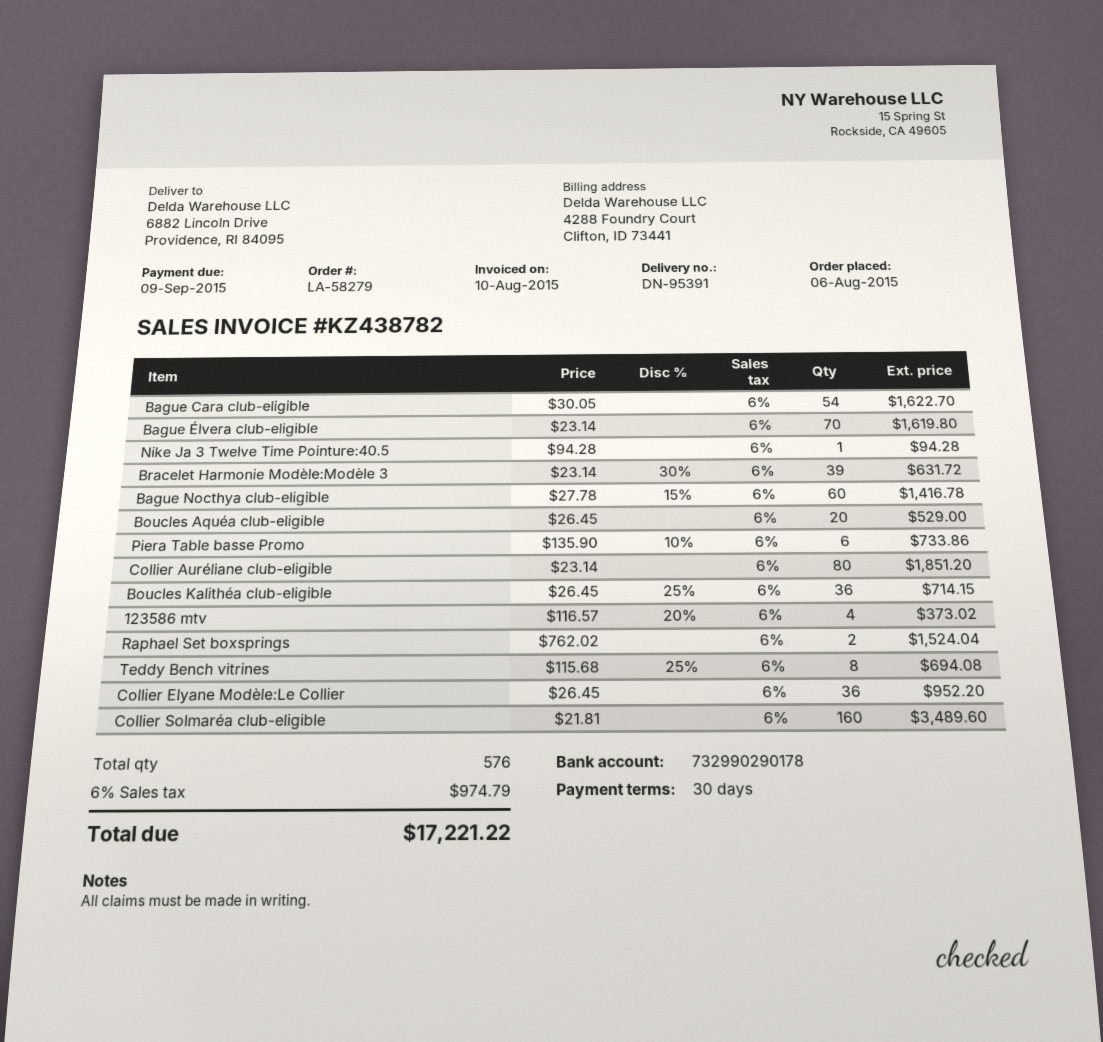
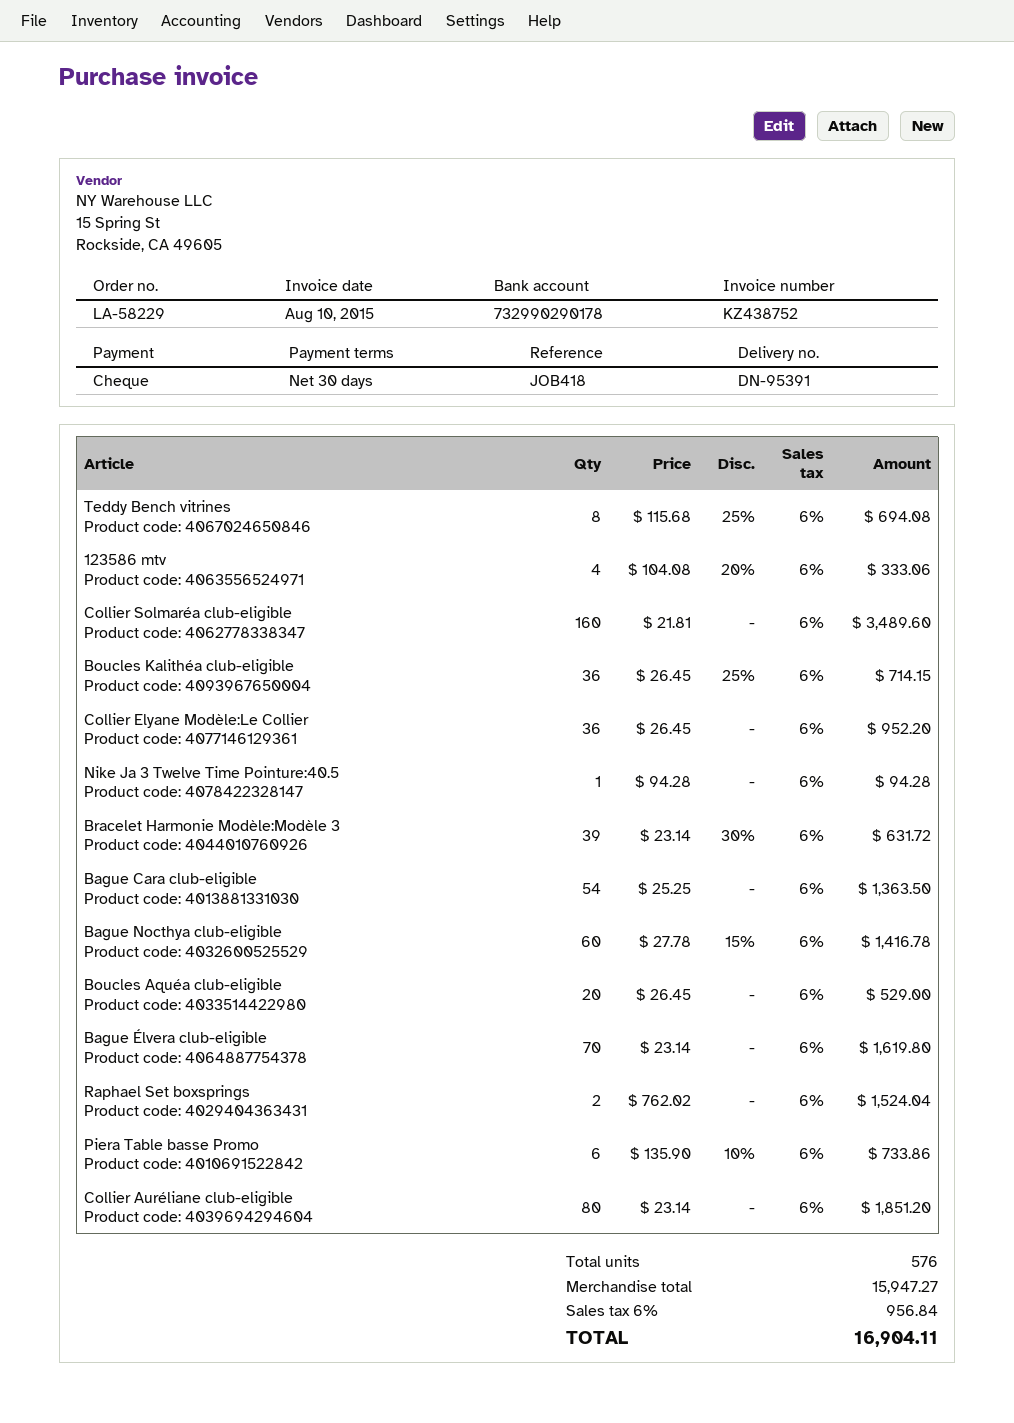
order number: LA-58279 -> LA-58229
invoice number: KZ438782 -> KZ438752
Bague Cara club-eligible: 54 x 30.05 = 1622.70 -> 54 x 25.25 = 1363.50
123586 mtv: 4 x 116.57 - 20% = 373.02 -> 4 x 104.08 - 20% = 333.06
tax: 6% = 974.79 -> 6% = 956.84
total: 17221.22 -> 16904.11

